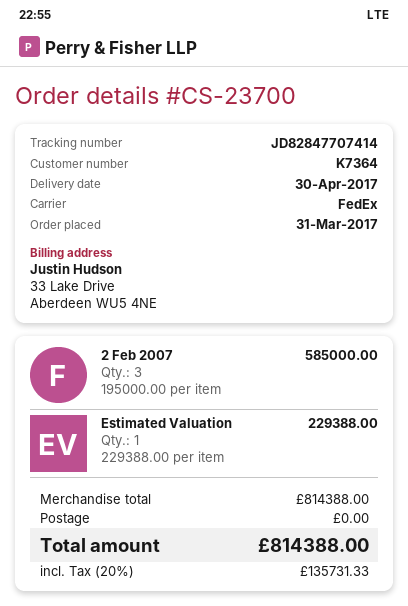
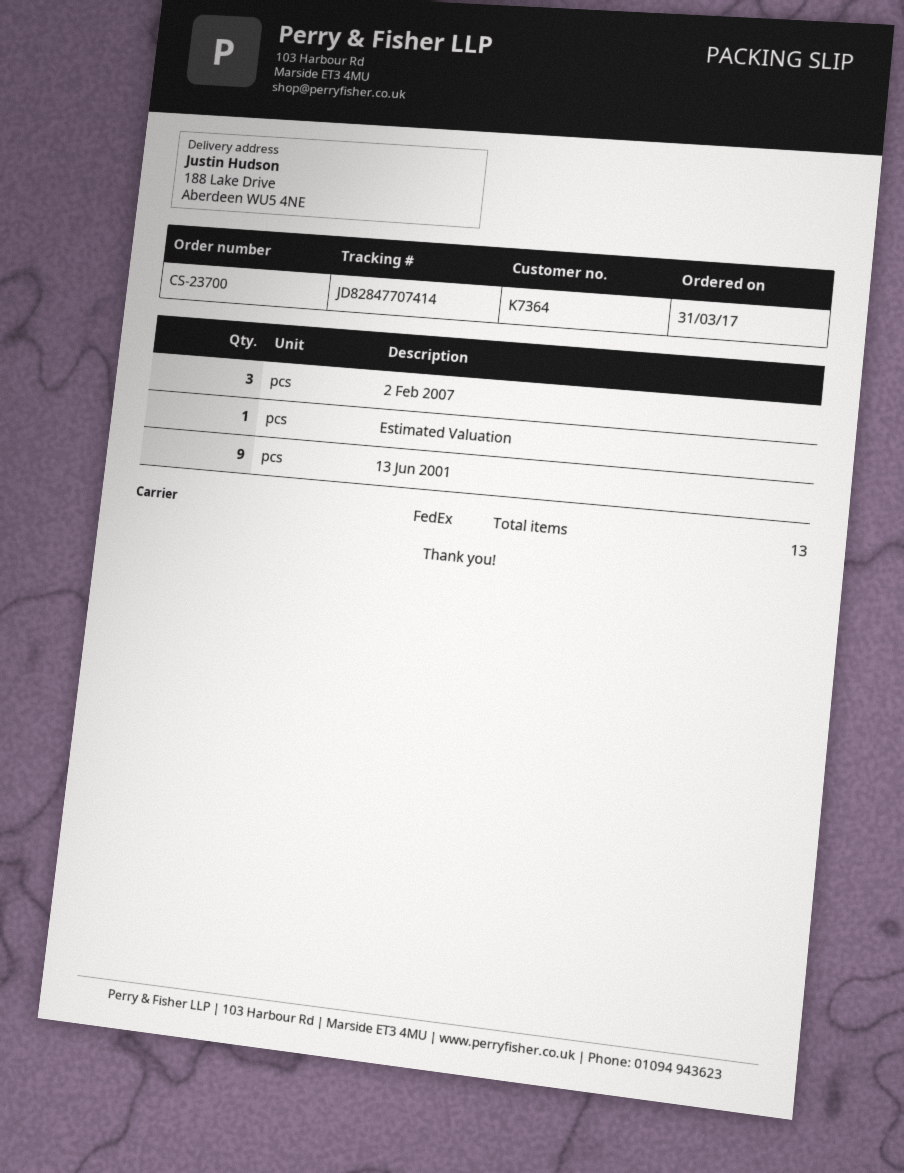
13 Jun 2001: none -> 9

